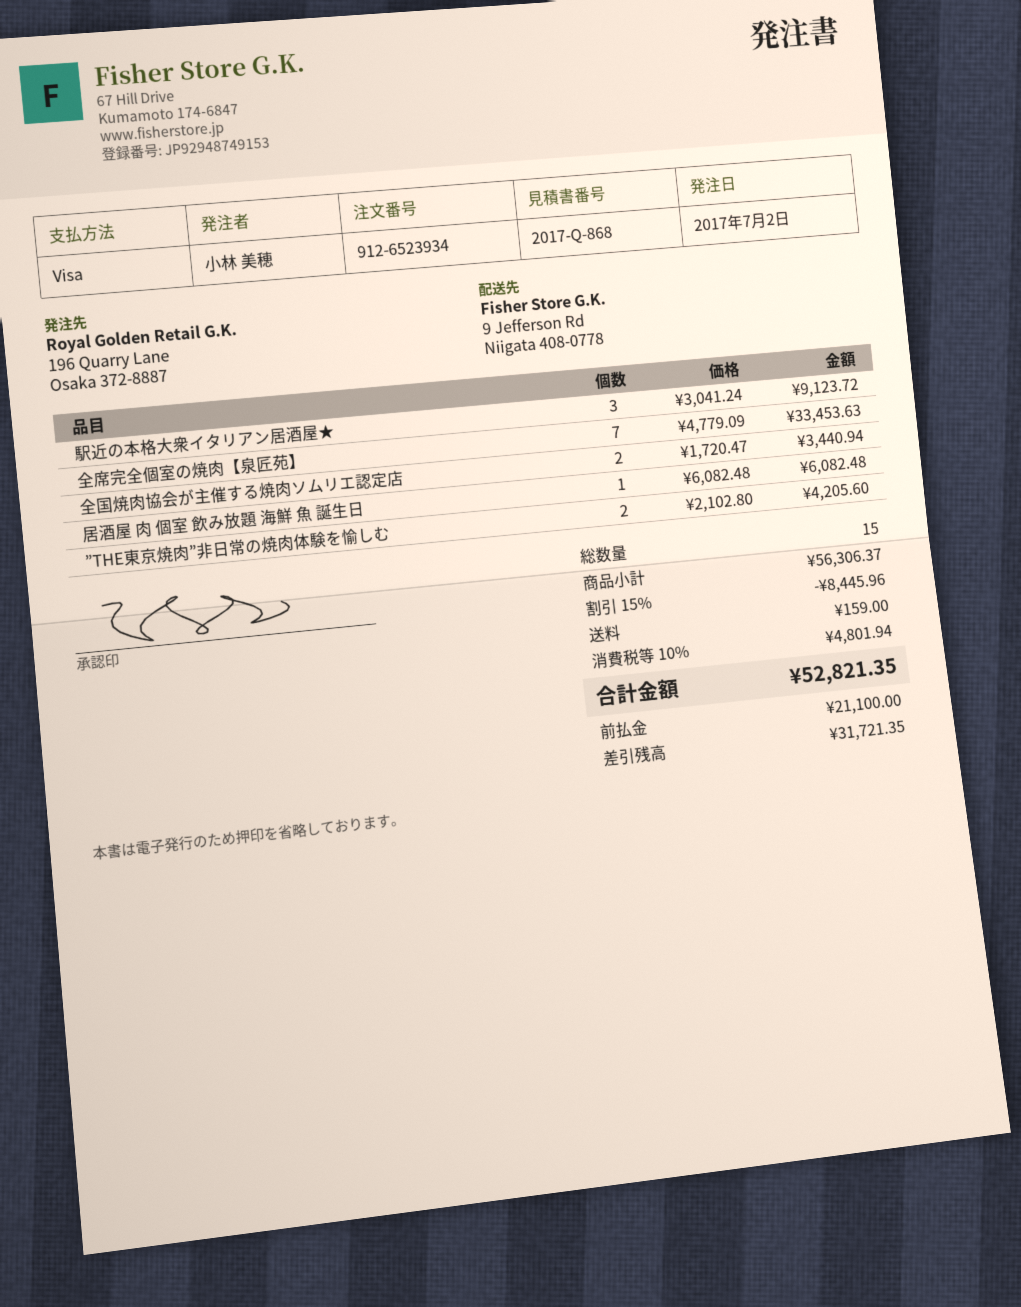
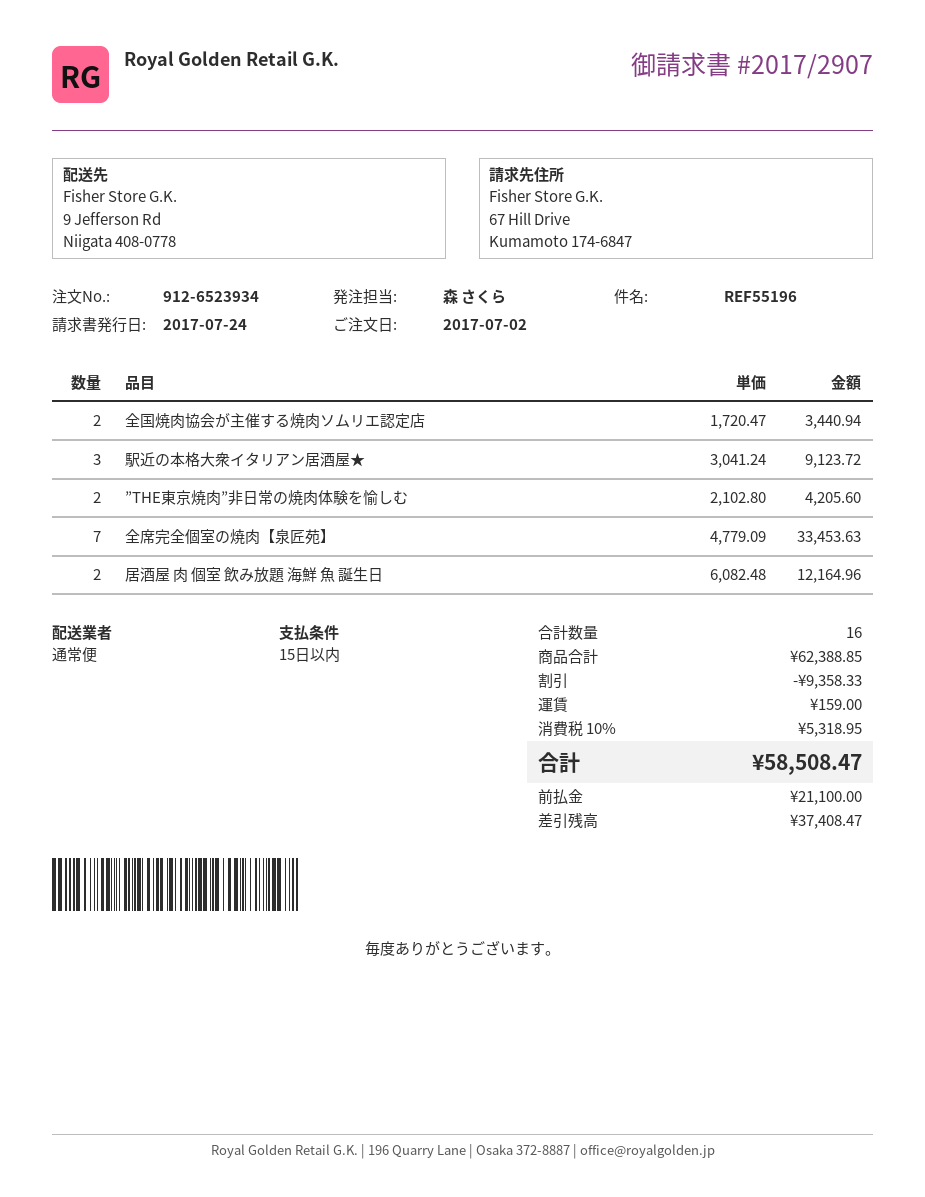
ordered by: 小林 美穂 -> 森 さくら
居酒屋 肉 個室 飲み放題 海鮮 魚 誕生日: 1 x 6082.48 = 6082.48 -> 2 x 6082.48 = 12164.96
total quantity: 15 -> 16
subtotal: 56306.37 -> 62388.85
discount: 8445.96 -> 9358.33
tax: 10% = 4801.94 -> 10% = 5318.95
total: 52821.35 -> 58508.47
balance: 31721.35 -> 37408.47

